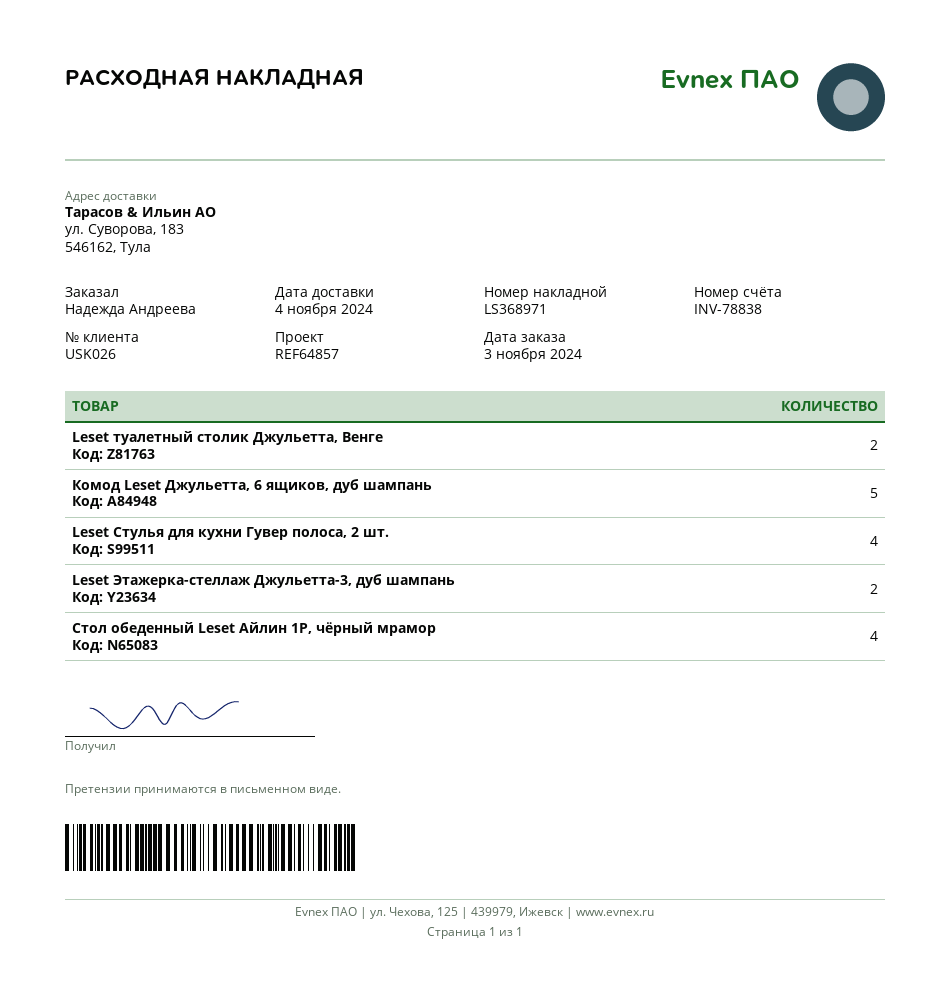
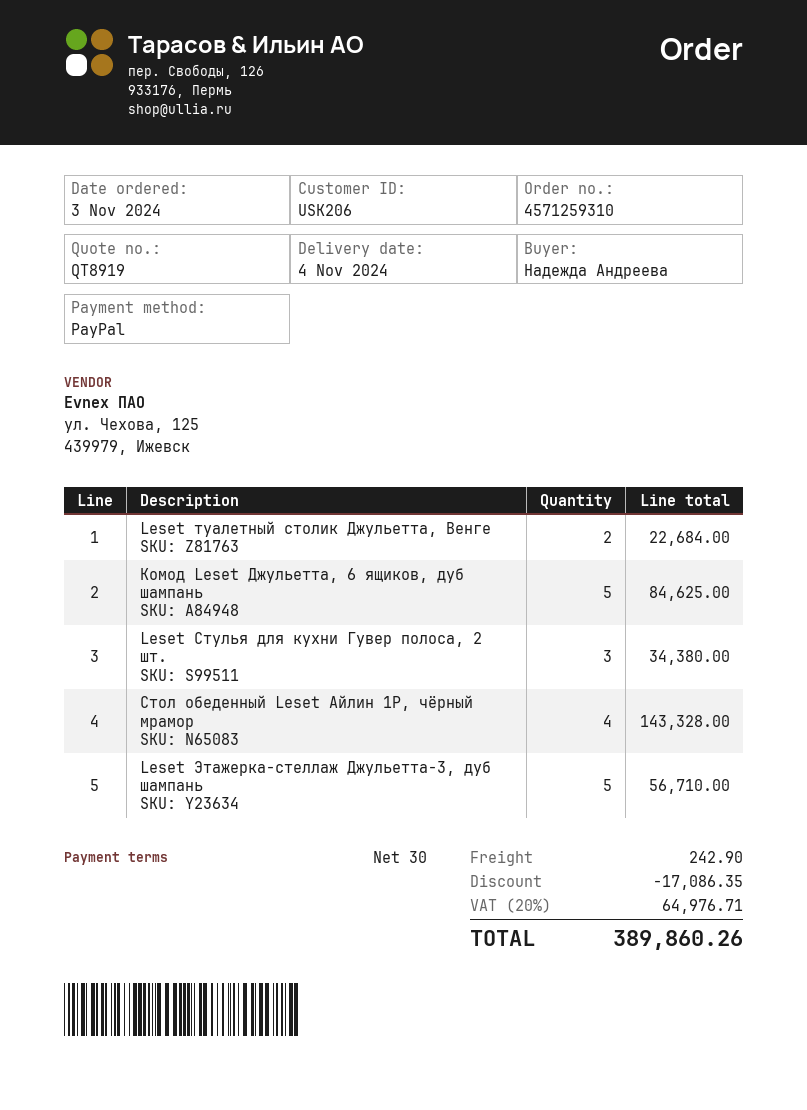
customer number: USK026 -> USK206
Leset Стулья для кухни Гувер полоса, 2 шт.: 4 -> 3
Leset Этажерка-стеллаж Джульетта-3, дуб шампань: 2 -> 5

